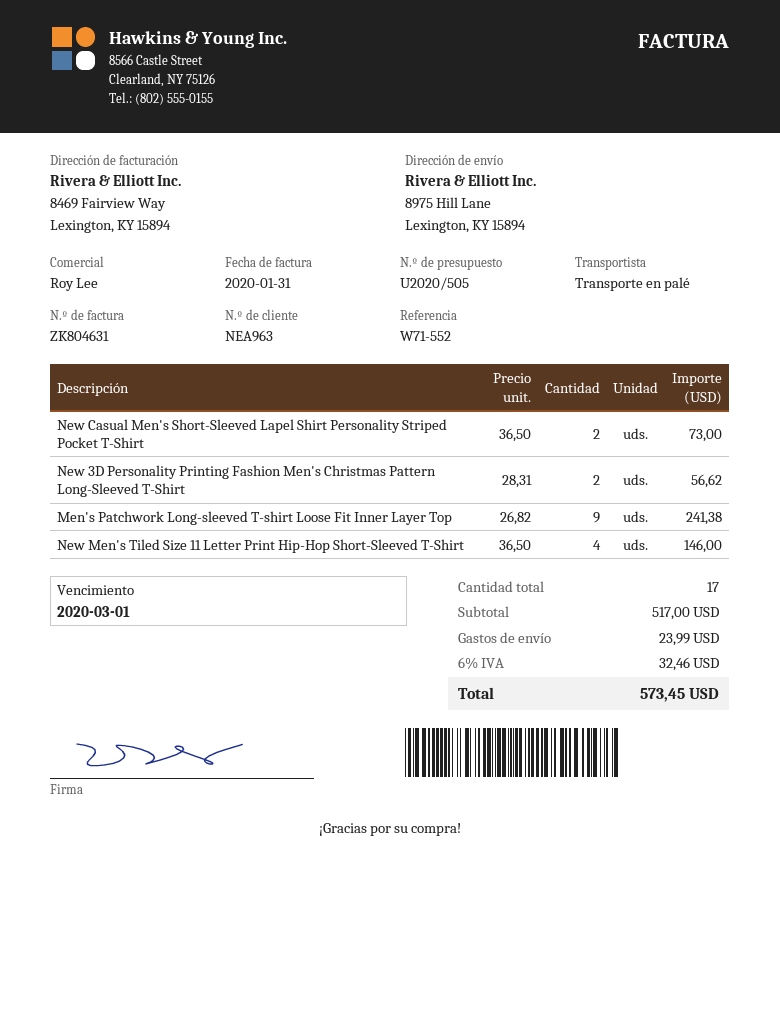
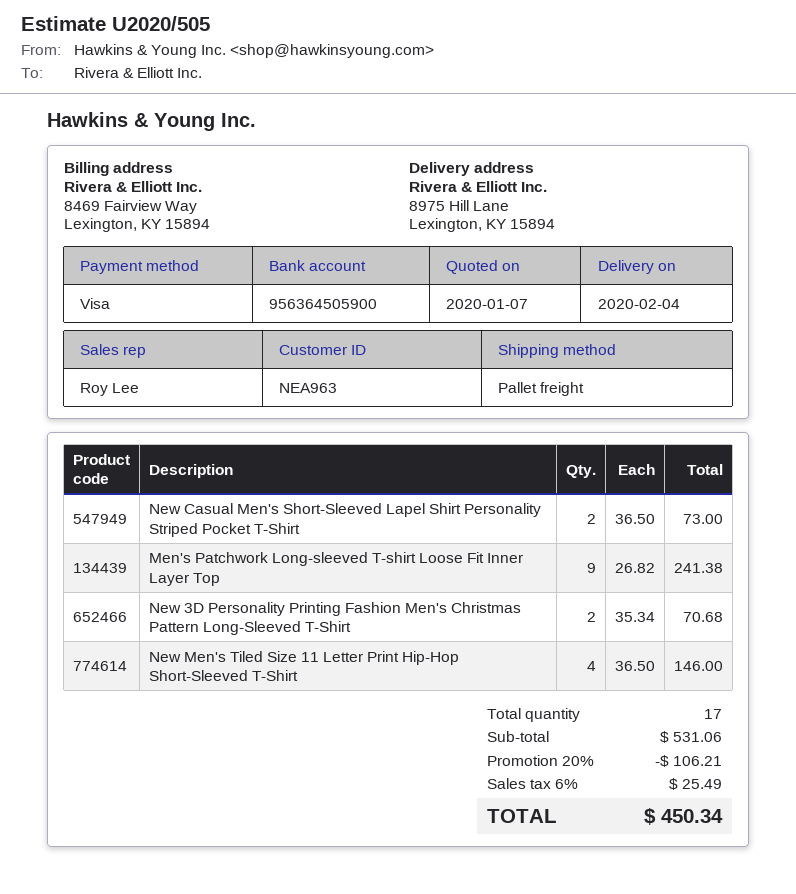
New 3D Personality Printing Fashion Men's Christmas Pattern Long-Sleeved T-Shirt: 2 x 28.31 = 56.62 -> 2 x 35.34 = 70.68
subtotal: 517.00 -> 531.06
discount: none -> 20% = 106.21
shipping: 23.99 -> none
tax: 6% = 32.46 -> 6% = 25.49
total: 573.45 -> 450.34

